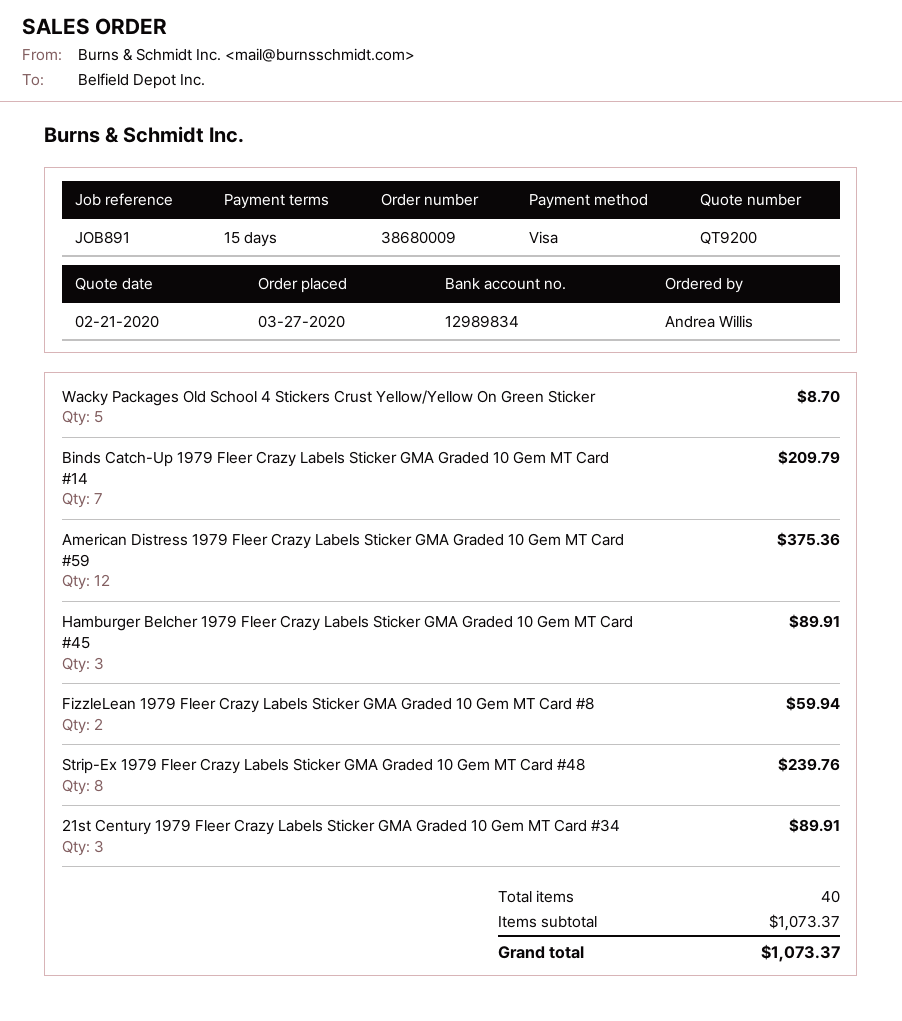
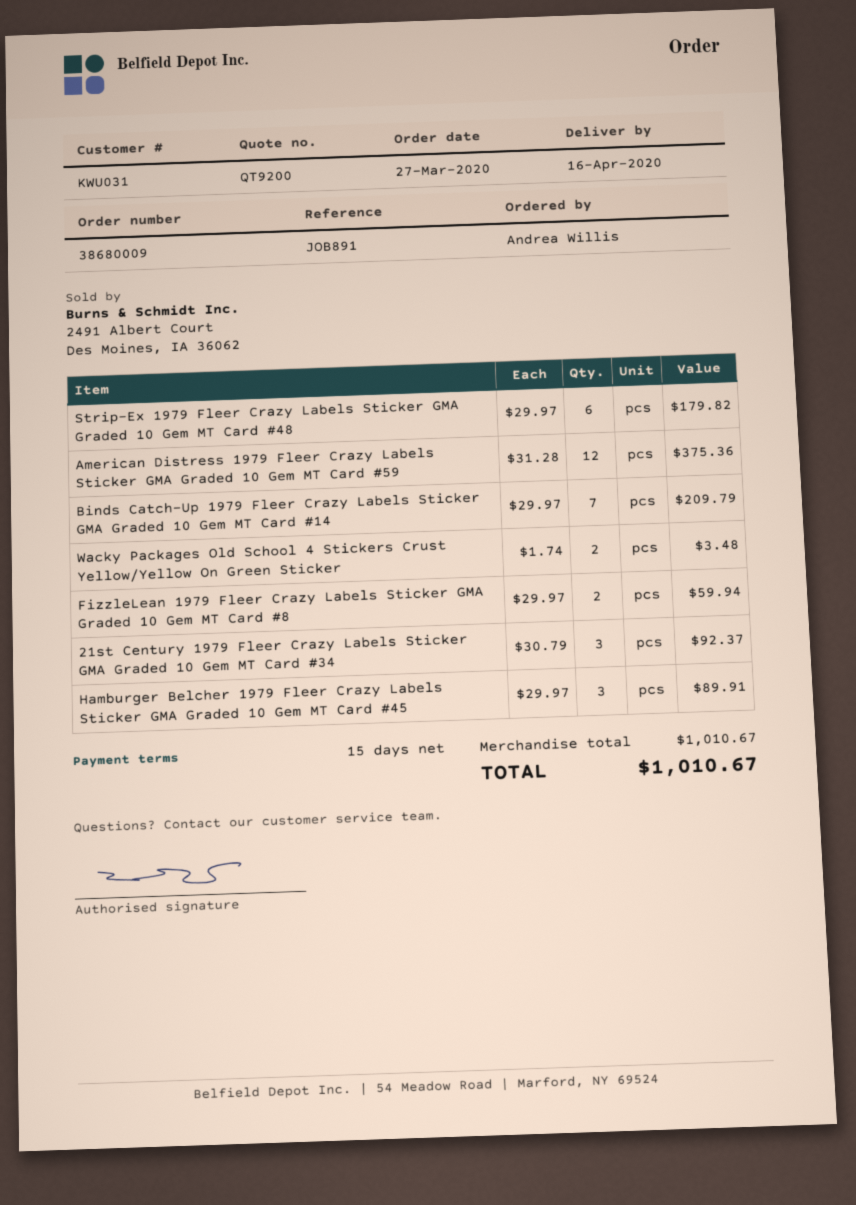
Wacky Packages Old School 4 Stickers Crust Yellow/Yellow On Green Sticker: 5 for 8.70 -> 2 for 3.48
Strip-Ex 1979 Fleer Crazy Labels Sticker GMA Graded 10 Gem MT Card #48: 8 for 239.76 -> 6 for 179.82
21st Century 1979 Fleer Crazy Labels Sticker GMA Graded 10 Gem MT Card #34: 3 for 89.91 -> 3 for 92.37
subtotal: 1073.37 -> 1010.67
total: 1073.37 -> 1010.67

